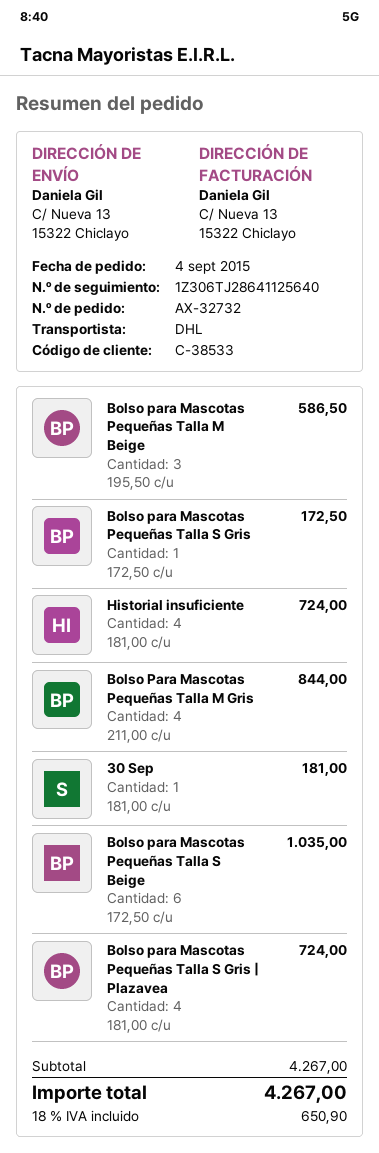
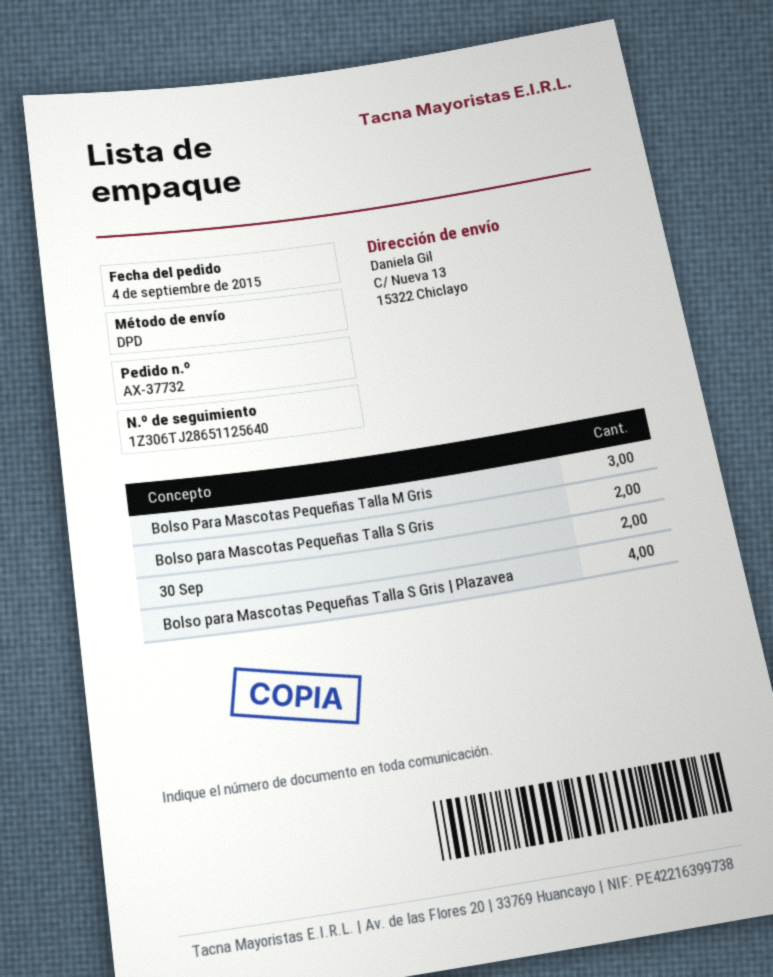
order number: AX-32732 -> AX-37732
shipping method: DHL -> DPD
tracking number: 1Z306TJ28641125640 -> 1Z306TJ28651125640
Bolso para Mascotas Pequeñas Talla M Beige: 3 -> none
Bolso para Mascotas Pequeñas Talla S Gris: 1 -> 2
Historial insuficiente: 4 -> none
Bolso Para Mascotas Pequeñas Talla M Gris: 4 -> 3
30 Sep: 1 -> 2
Bolso para Mascotas Pequeñas Talla S Beige: 6 -> none

